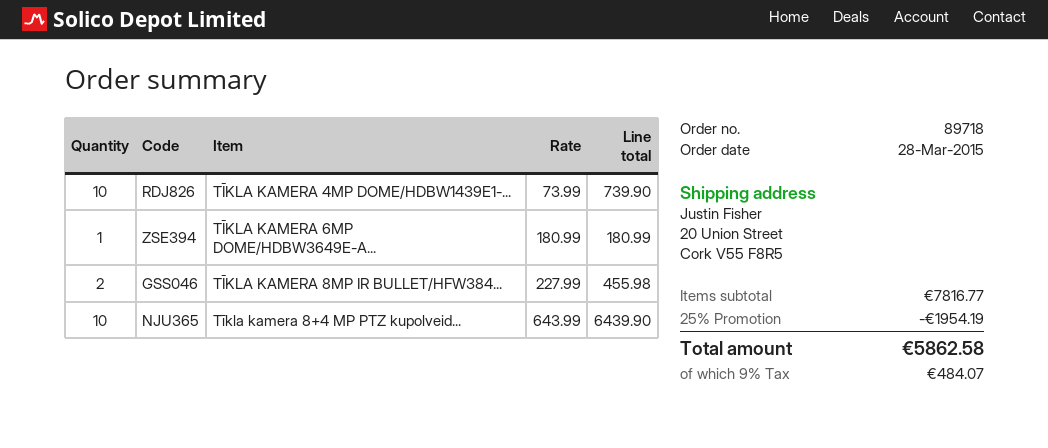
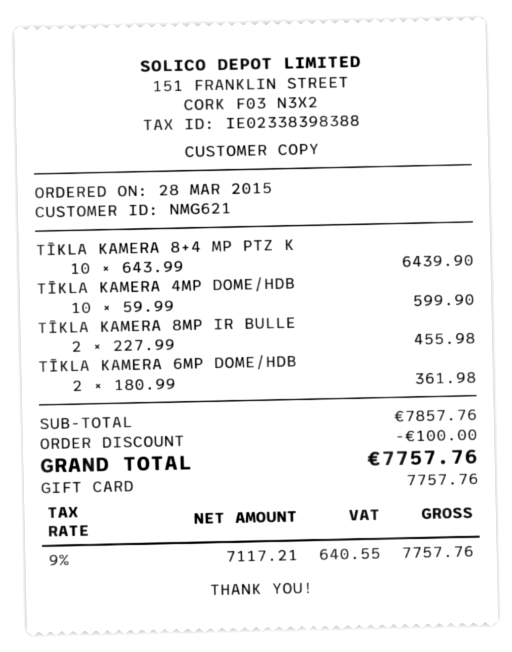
TĪKLA KAMERA 4MP DOME/HDBW1439E1-...: 10 x 73.99 = 739.90 -> 10 x 59.99 = 599.90
TĪKLA KAMERA 6MP DOME/HDBW3649E-A...: 1 x 180.99 = 180.99 -> 2 x 180.99 = 361.98
subtotal: 7816.77 -> 7857.76
discount: 1954.19 -> 100.00
tax: 9% = 484.07 -> 9% = 640.55
total: 5862.58 -> 7757.76

